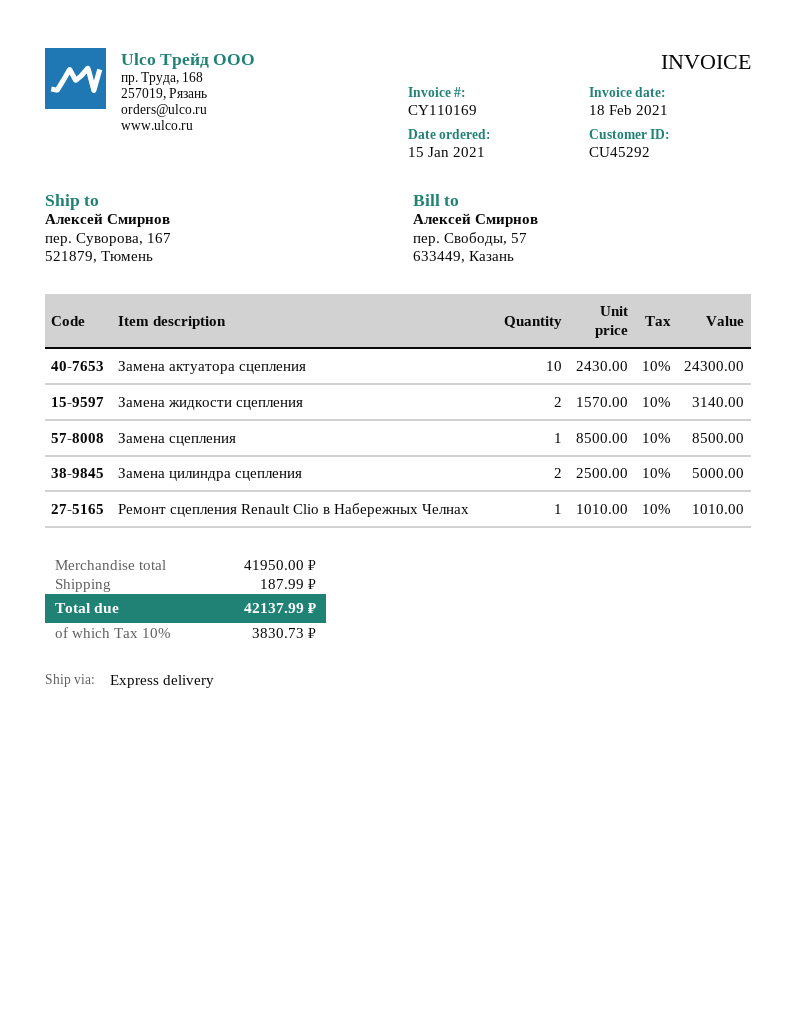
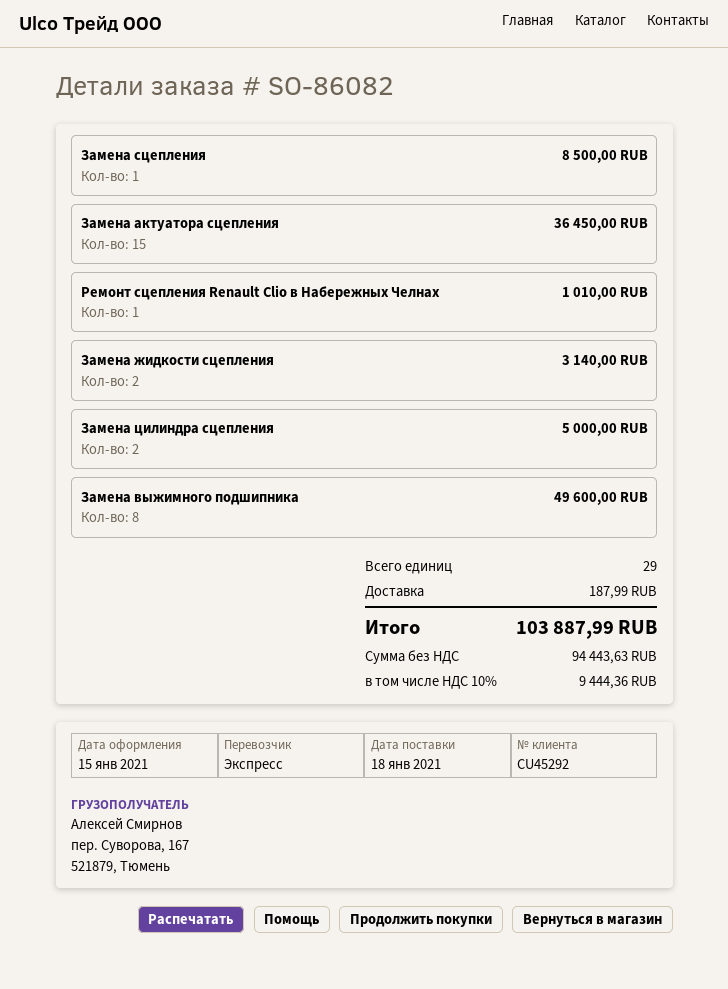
Замена актуатора сцепления: 10 for 24300.00 -> 15 for 36450.00
Замена выжимного подшипника: none -> 8 for 49600.00
tax: 10% = 3830.73 -> 10% = 9444.36
total: 42137.99 -> 103887.99

